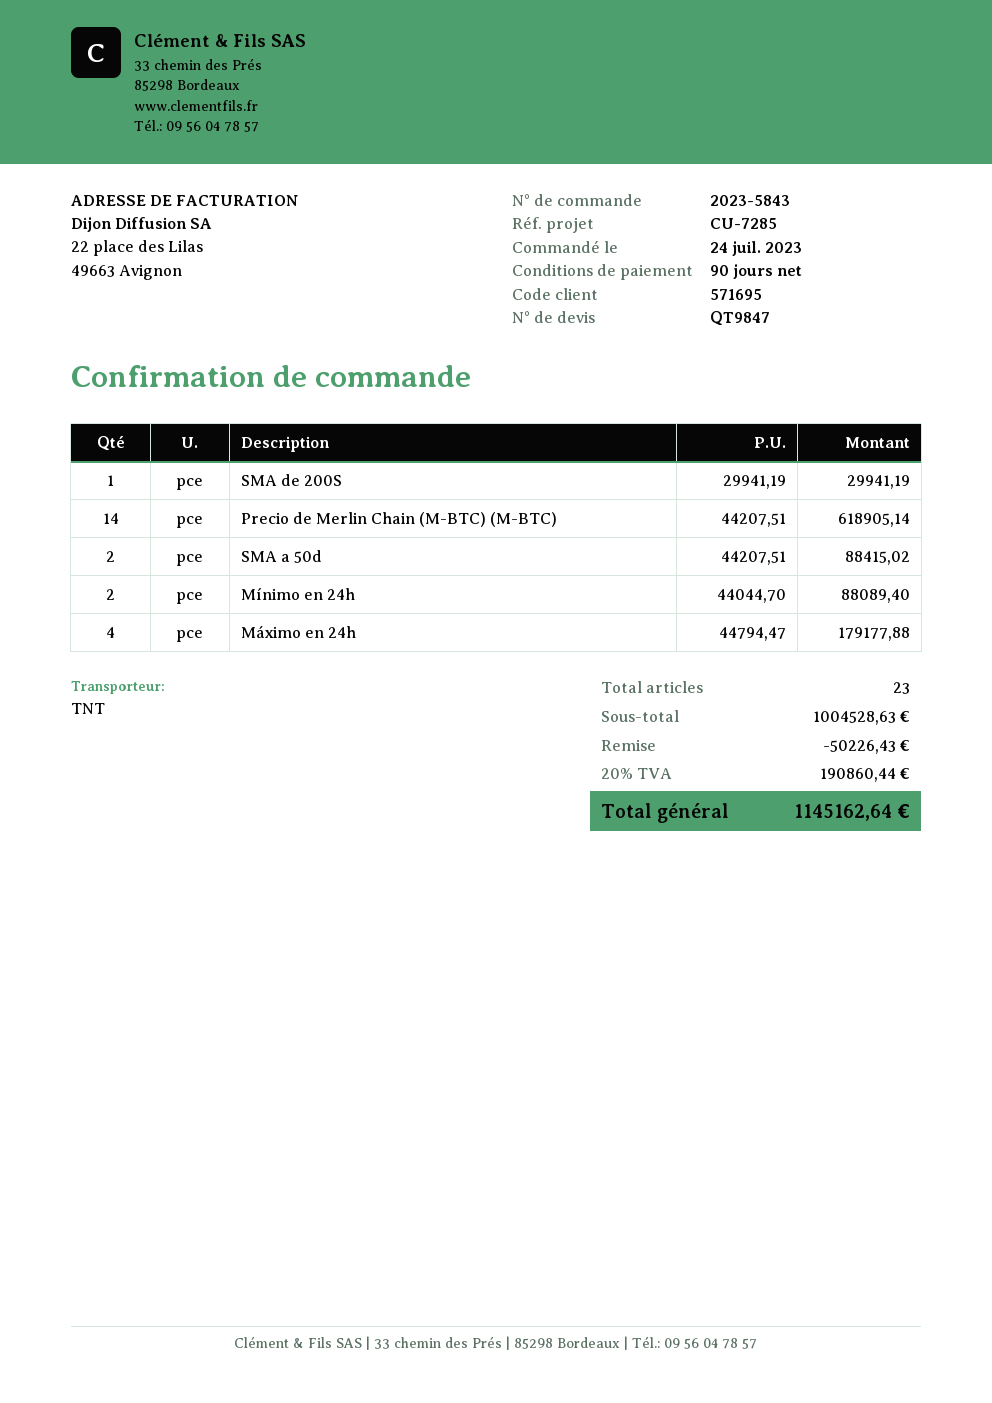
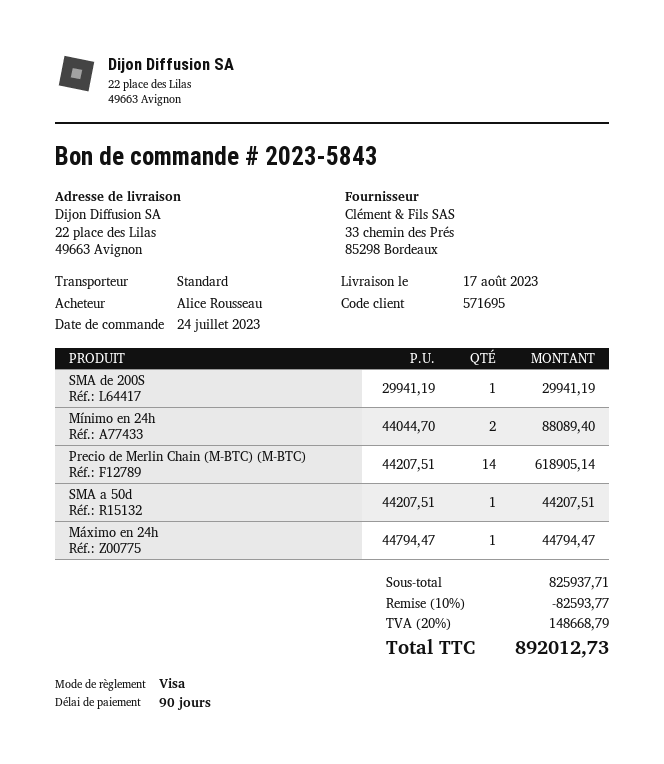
shipping method: TNT -> standard
SMA a 50d: 2 x 44207.51 = 88415.02 -> 1 x 44207.51 = 44207.51
Máximo en 24h: 4 x 44794.47 = 179177.88 -> 1 x 44794.47 = 44794.47
subtotal: 1004528.63 -> 825937.71
discount: 50226.43 -> 82593.77
tax: 20% = 190860.44 -> 20% = 148668.79
total: 1145162.64 -> 892012.73

